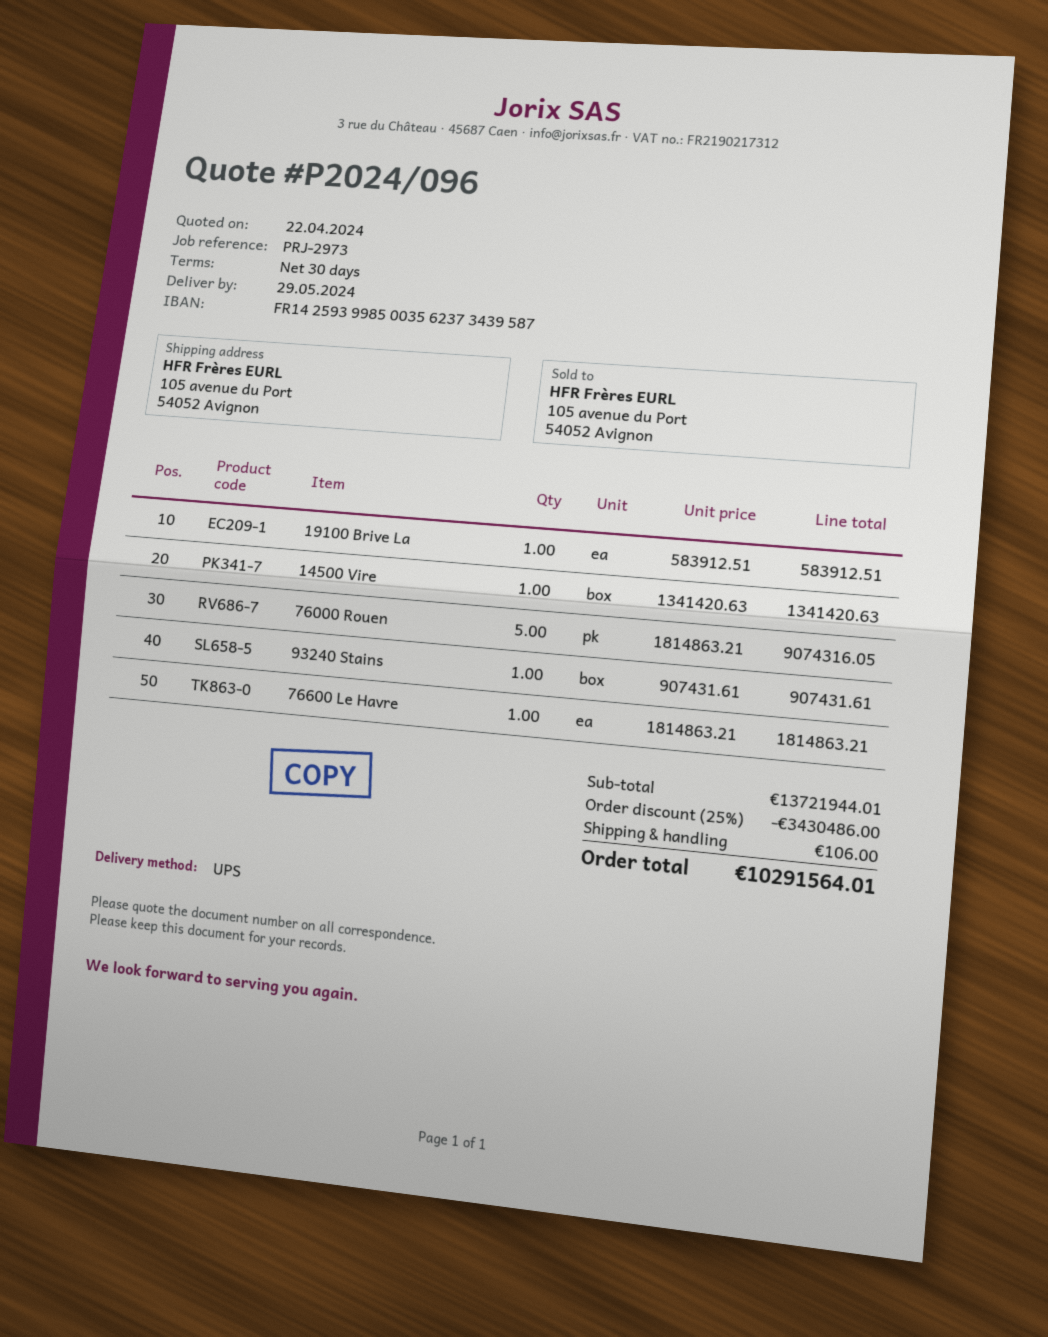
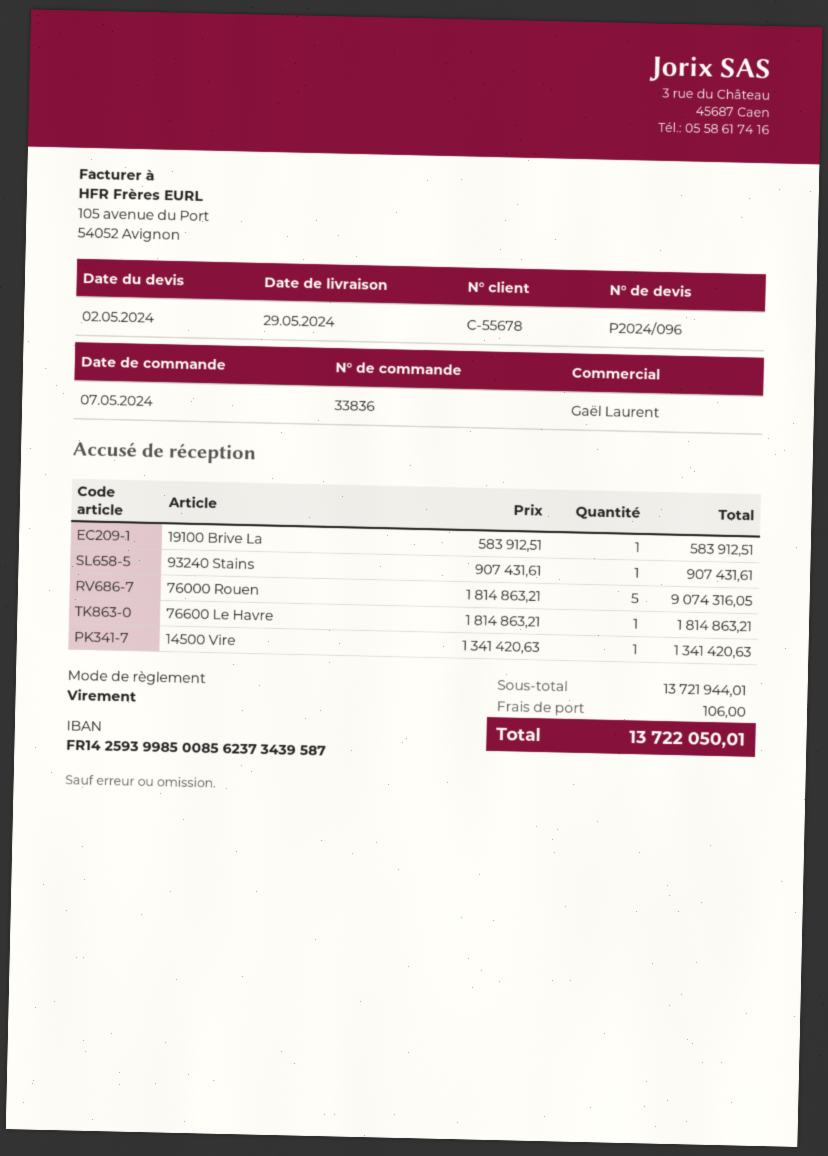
quote date: 2024-04-22 -> 2024-05-02
bank account: FR1425939985003562373439587 -> FR1425939985008562373439587
discount: 25% = 3430486.00 -> none
total: 10291564.01 -> 13722050.01

